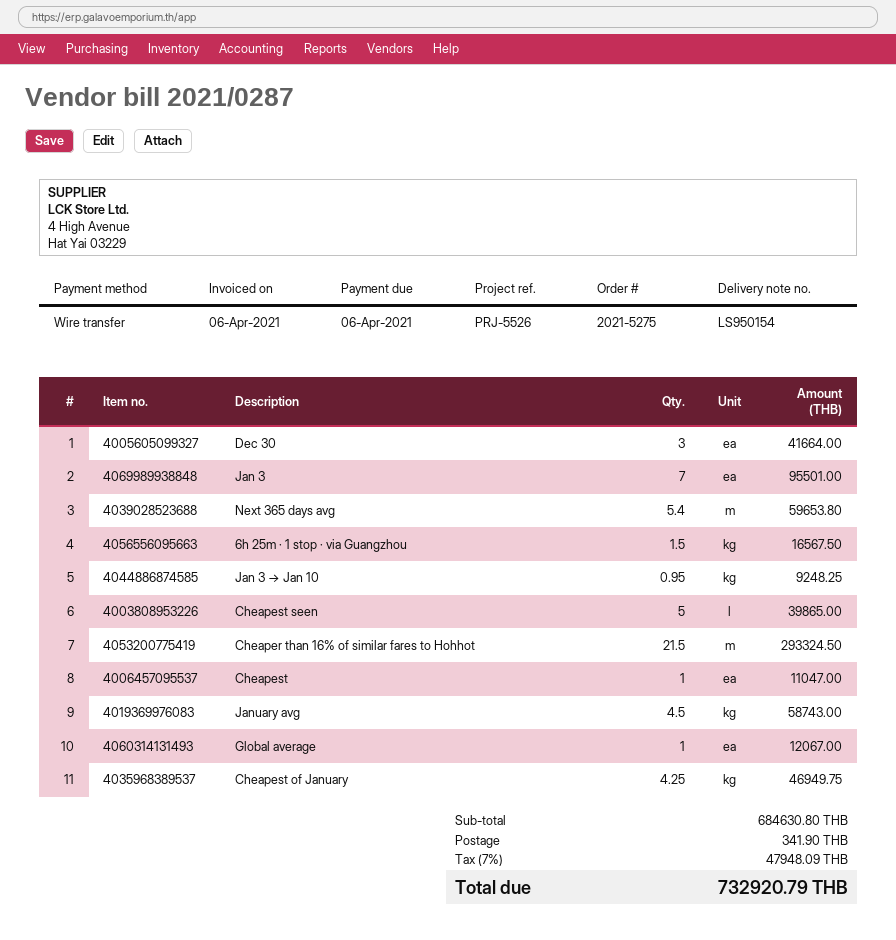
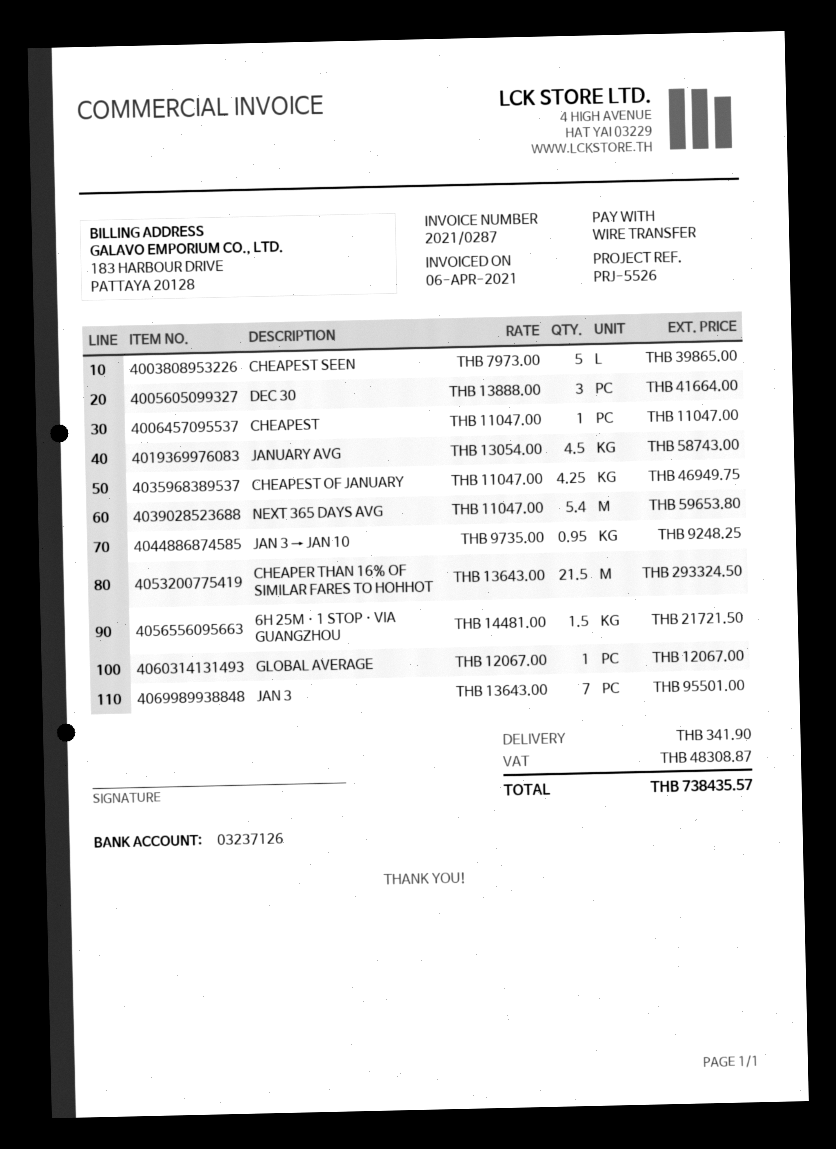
6h 25m · 1 stop · via Guangzhou: 1.5 for 16567.50 -> 1.5 for 21721.50
tax: 47948.09 -> 48308.87
total: 732920.79 -> 738435.57

